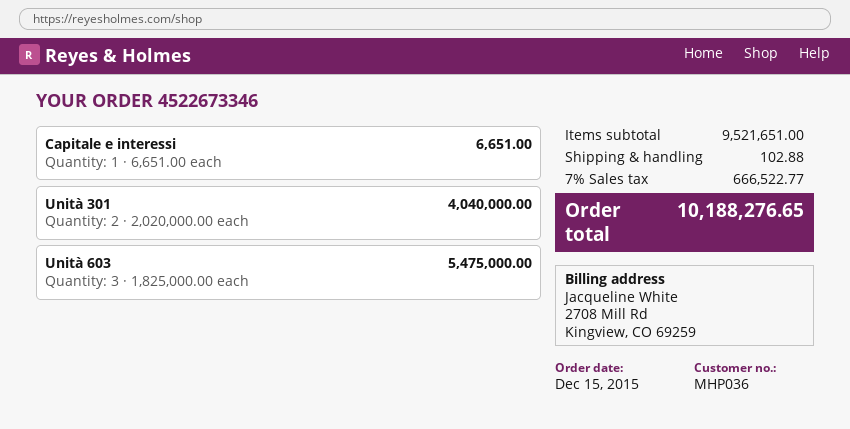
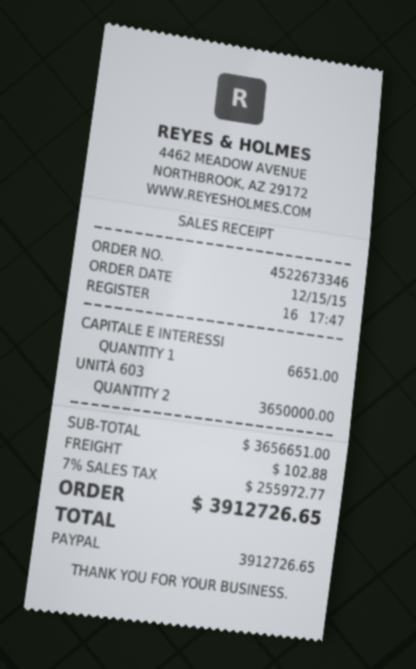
Unità 301: 2 for 4040000.00 -> none
Unità 603: 3 for 5475000.00 -> 2 for 3650000.00
subtotal: 9521651.00 -> 3656651.00
tax: 7% = 666522.77 -> 7% = 255972.77
total: 10188276.65 -> 3912726.65

